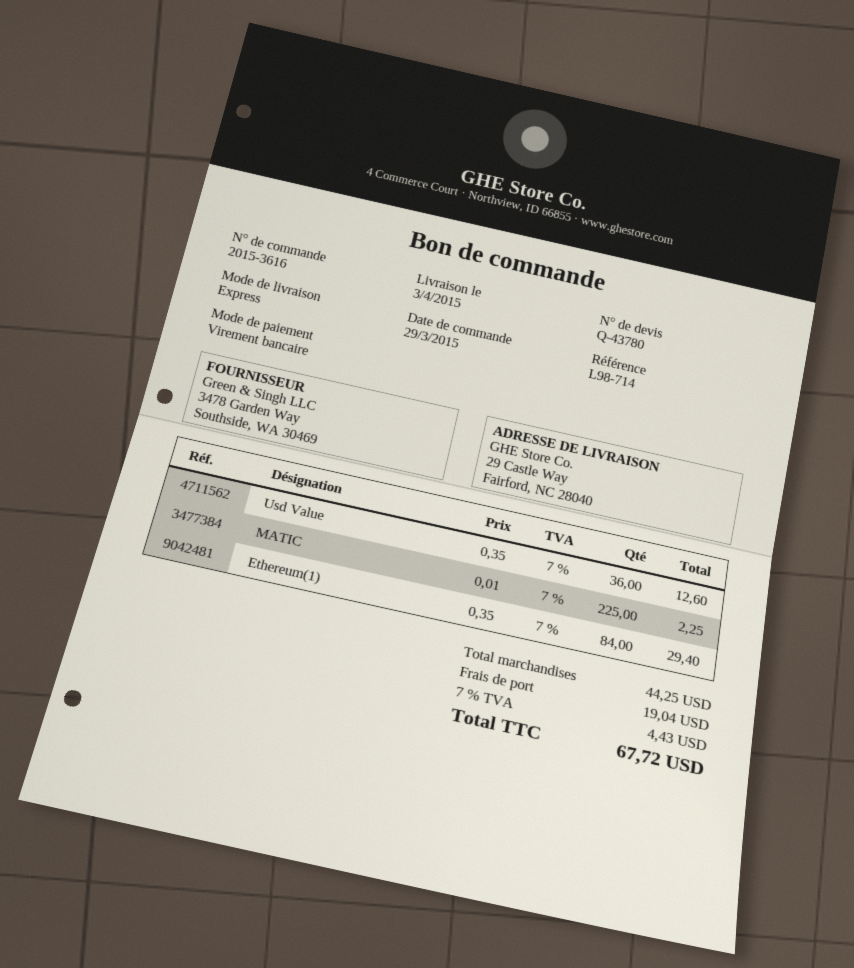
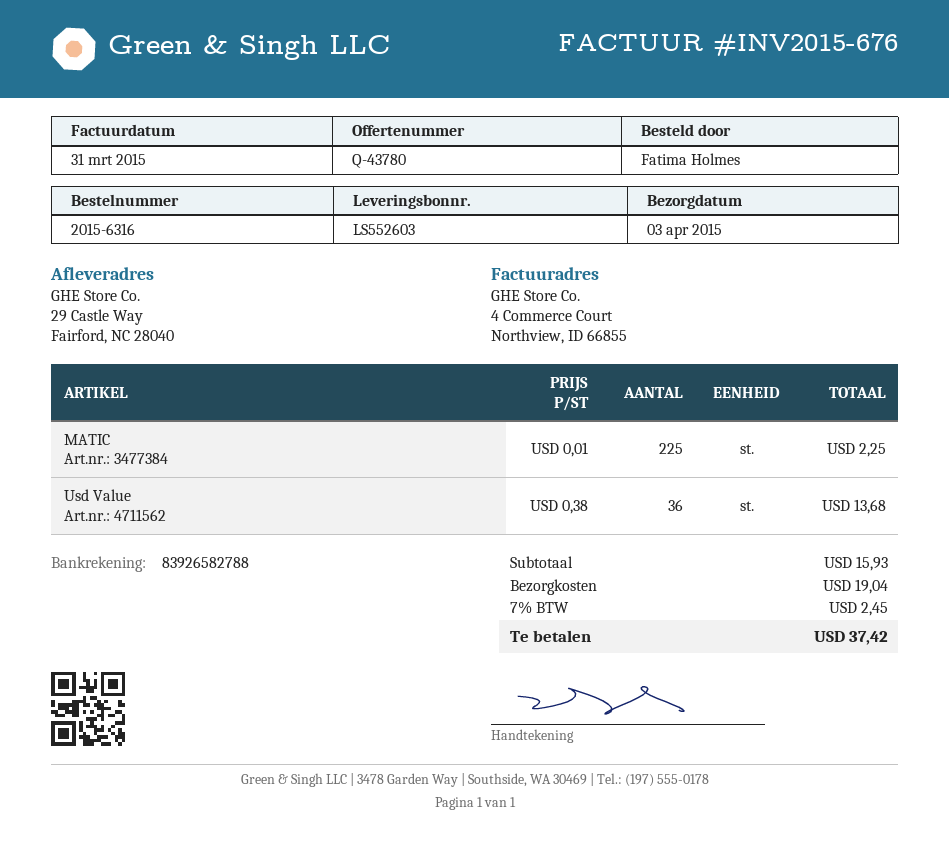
order number: 2015-3616 -> 2015-6316
Usd Value: 36 x 0.35 = 12.60 -> 36 x 0.38 = 13.68
Ethereum(1): 84 x 0.35 = 29.40 -> none
subtotal: 44.25 -> 15.93
tax: 7% = 4.43 -> 7% = 2.45
total: 67.72 -> 37.42

